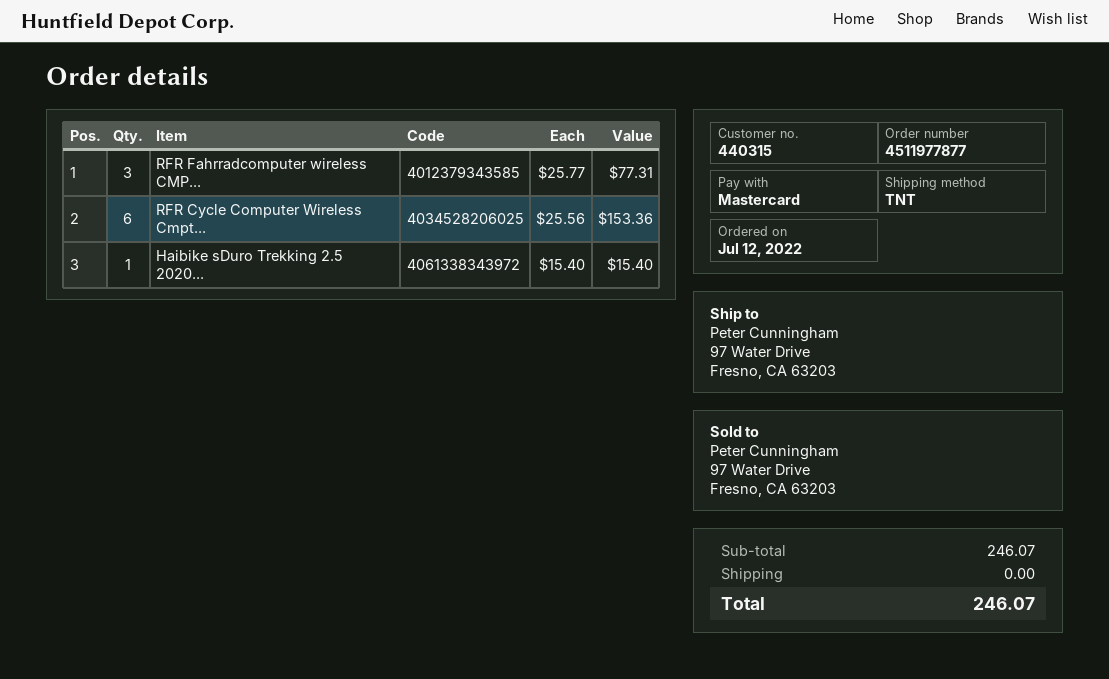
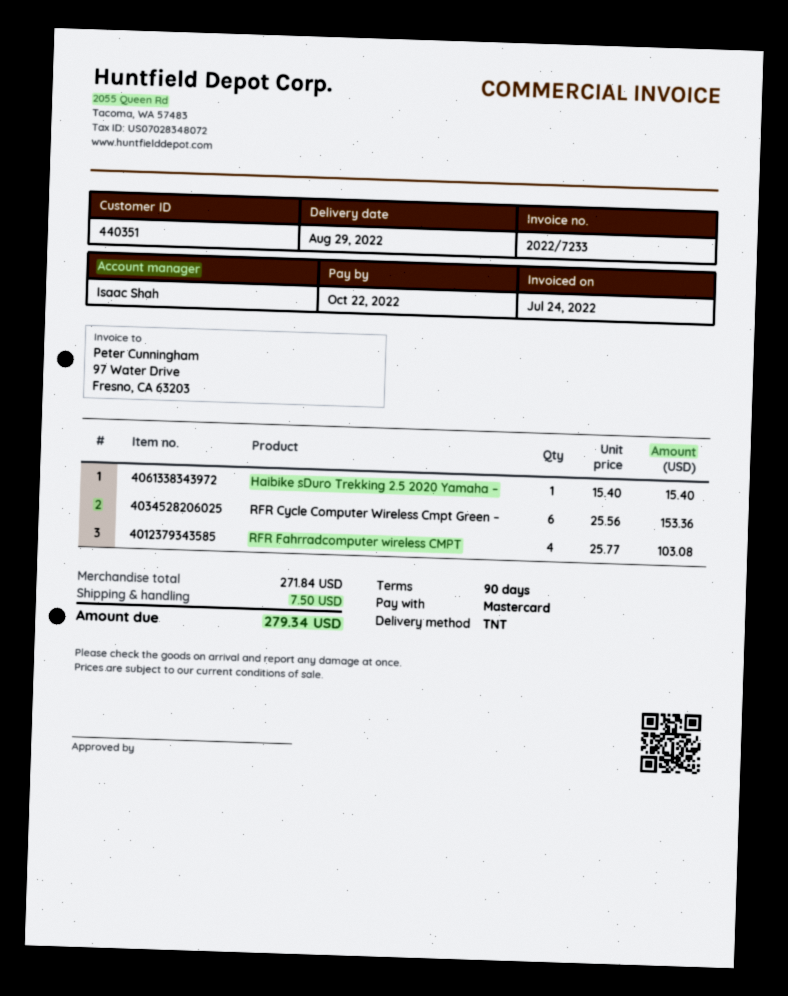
customer number: 440315 -> 440351
RFR Fahrradcomputer wireless CMP...: 3 x 25.77 = 77.31 -> 4 x 25.77 = 103.08
subtotal: 246.07 -> 271.84
shipping: 0.00 -> 7.50
total: 246.07 -> 279.34

